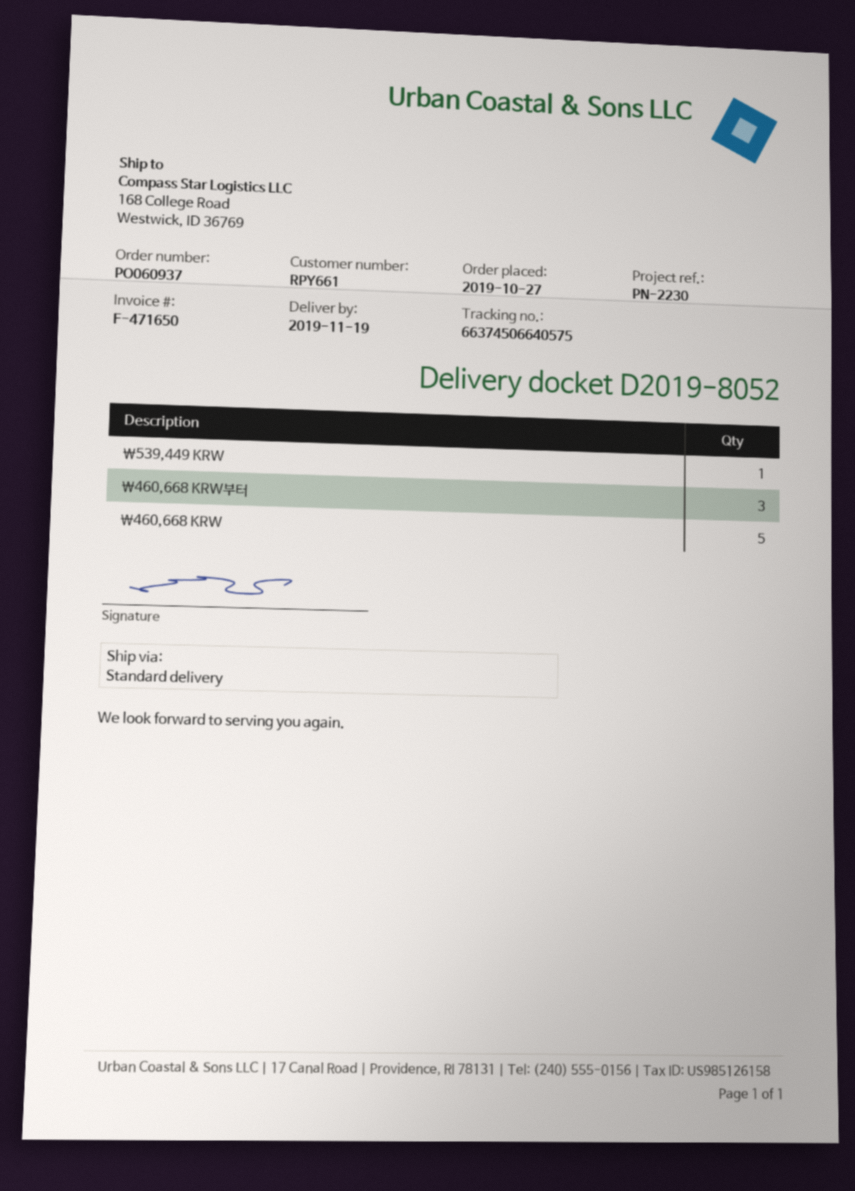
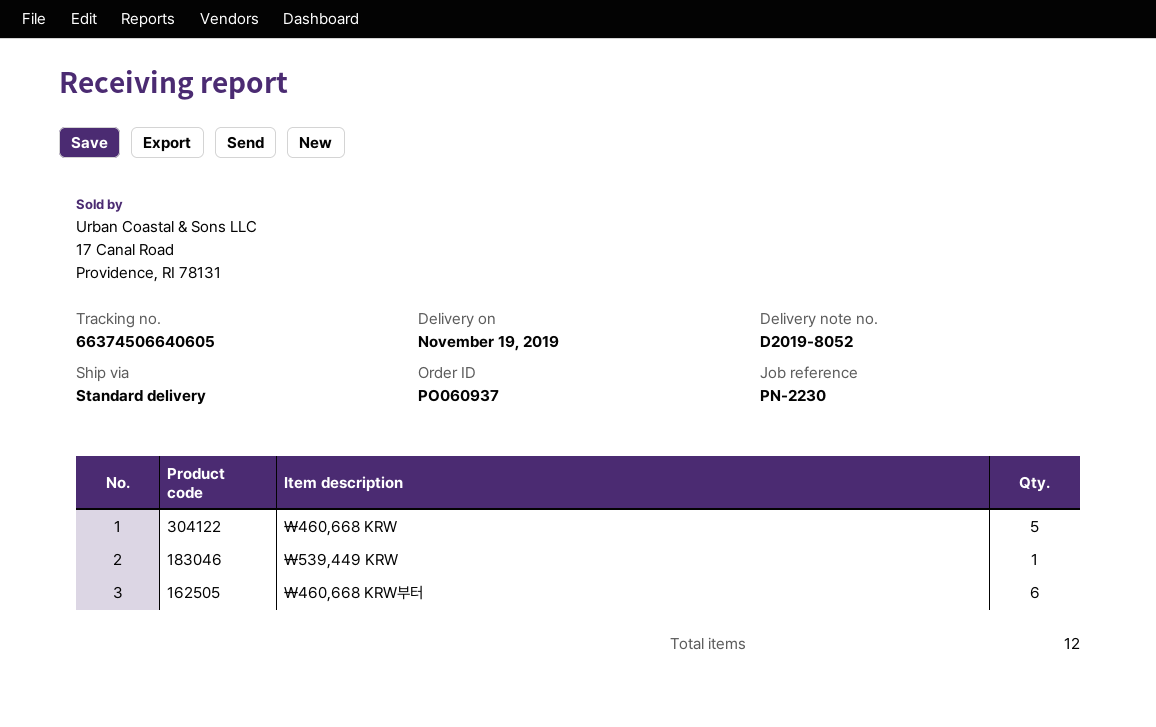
tracking number: 66374506640575 -> 66374506640605
₩460,668 KRW부터: 3 -> 6

